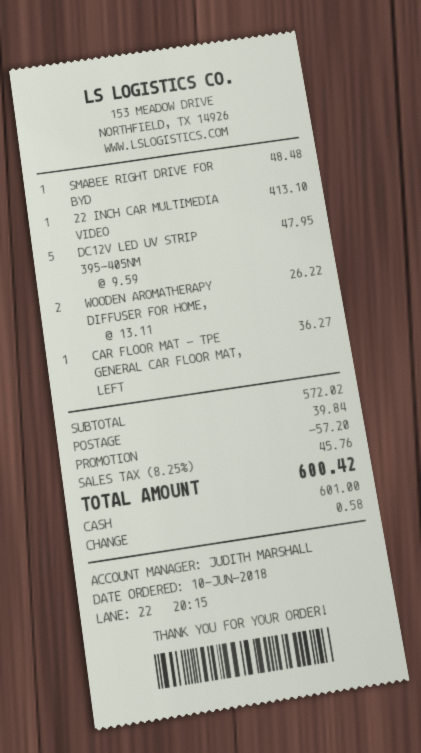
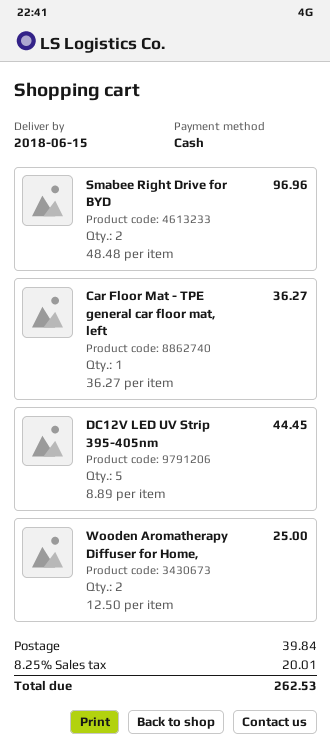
SMABEE RIGHT DRIVE FOR BYD: 1 x 48.48 = 48.48 -> 2 x 48.48 = 96.96
22 INCH CAR MULTIMEDIA VIDEO: 1 x 413.10 = 413.10 -> none
DC12V LED UV STRIP 395-405NM: 5 x 9.59 = 47.95 -> 5 x 8.89 = 44.45
WOODEN AROMATHERAPY DIFFUSER FOR HOME,: 2 x 13.11 = 26.22 -> 2 x 12.50 = 25.00
discount: 57.20 -> none
tax: 8.25% = 45.76 -> 8.25% = 20.01
total: 600.42 -> 262.53

